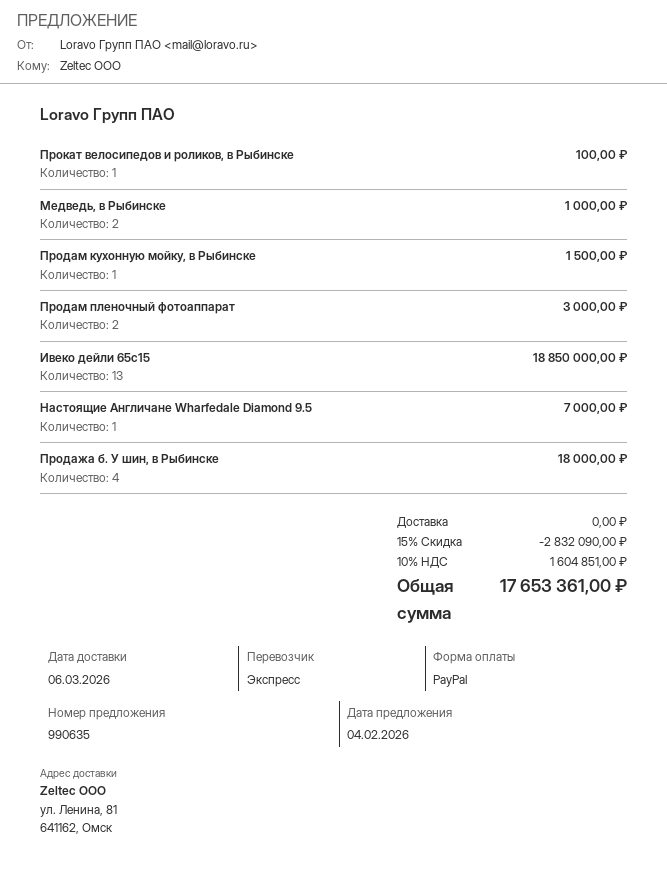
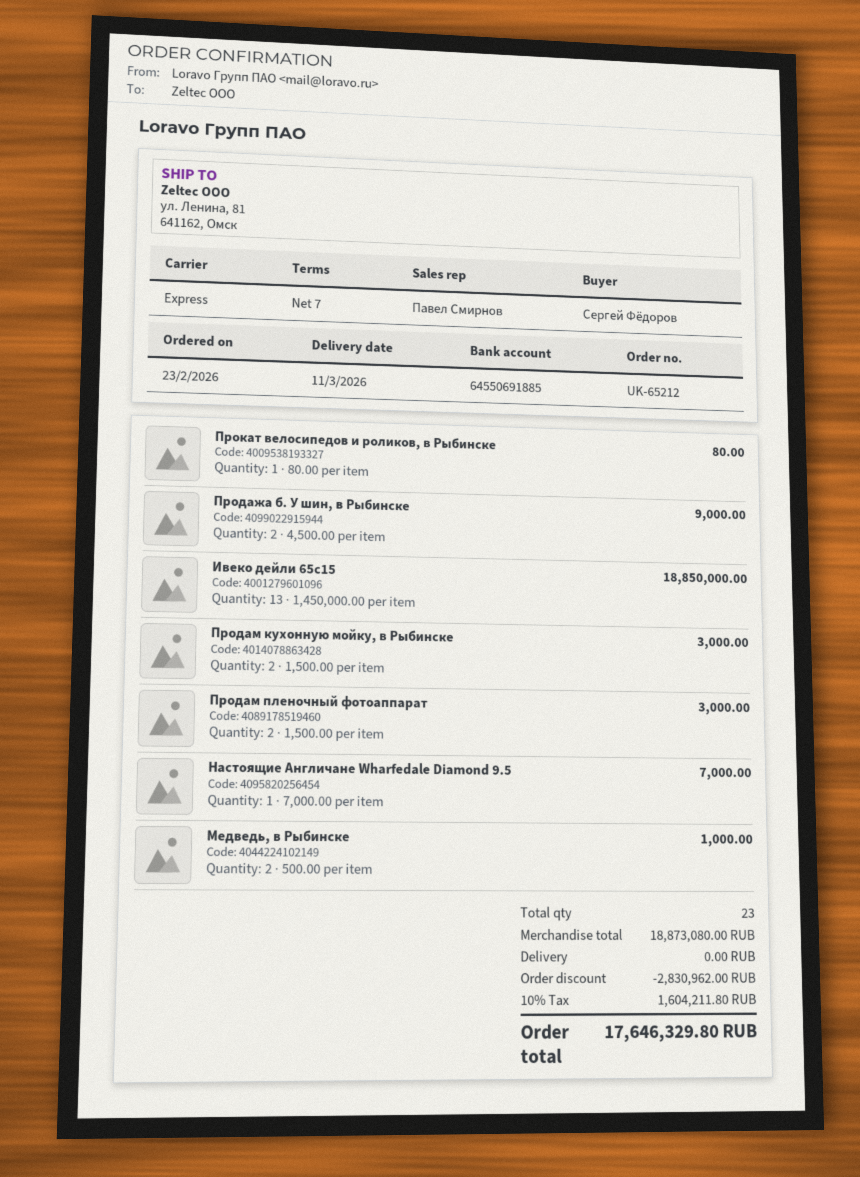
delivery date: 2026-03-06 -> 2026-03-11
Прокат велосипедов и роликов, в Рыбинске: 1 for 100.00 -> 1 for 80.00
Продам кухонную мойку, в Рыбинске: 1 for 1500.00 -> 2 for 3000.00
Продажа б. У шин, в Рыбинске: 4 for 18000.00 -> 2 for 9000.00
discount: 2832090.00 -> 2830962.00
tax: 10% = 1604851.00 -> 10% = 1604211.80
total: 17653361.00 -> 17646329.80

